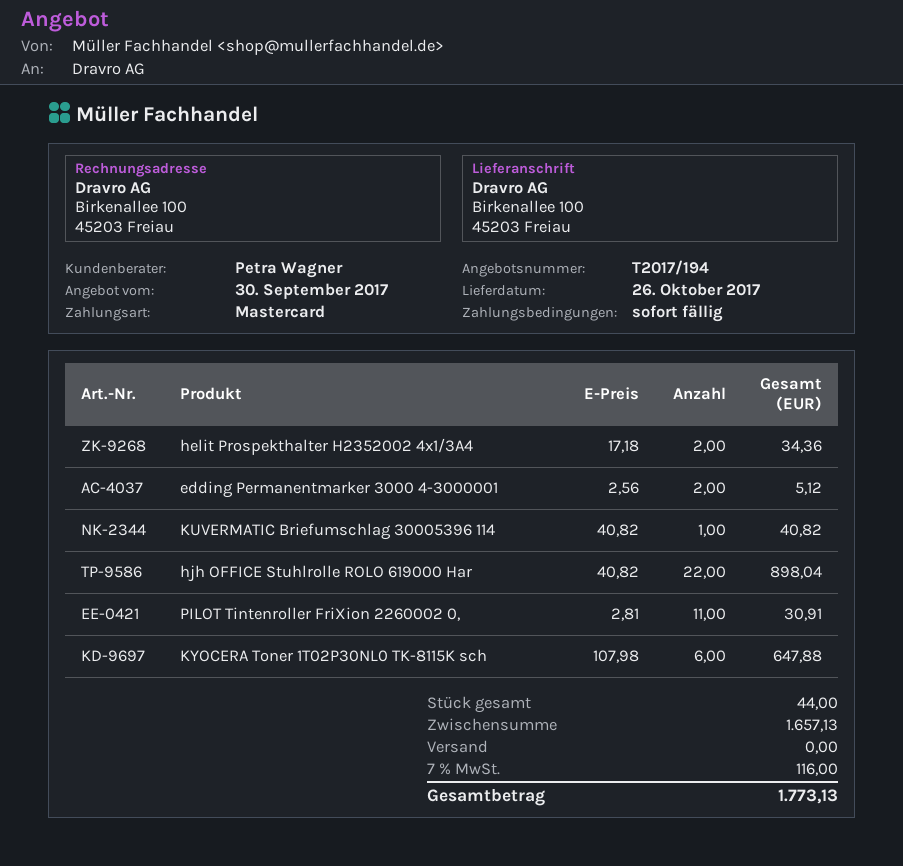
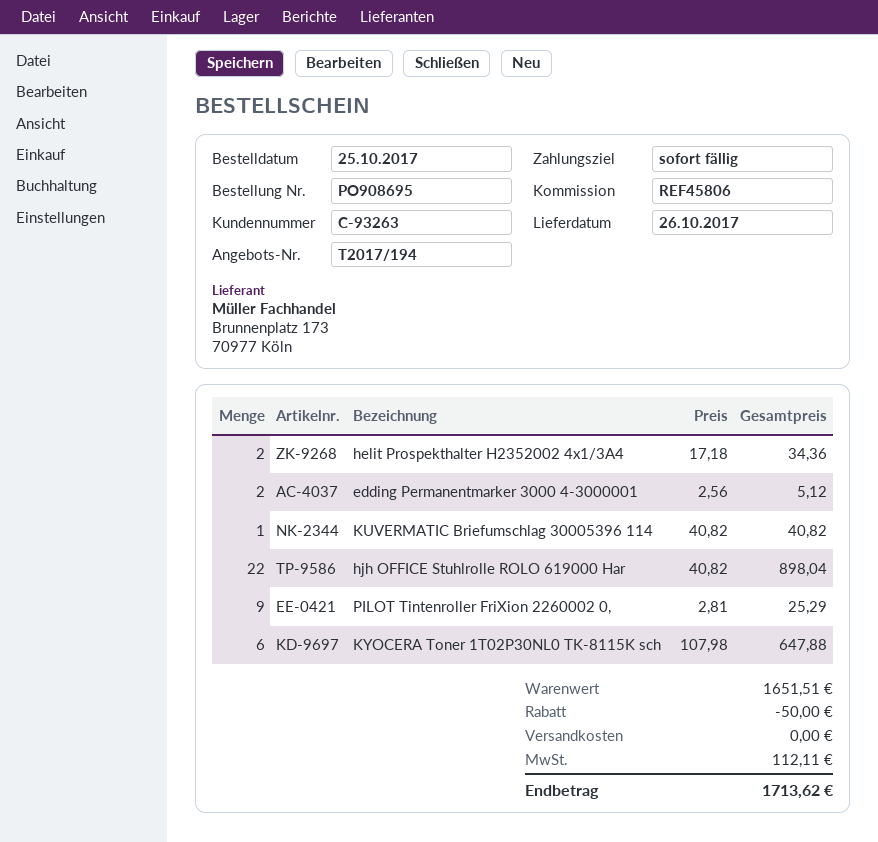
PILOT Tintenroller FriXion 2260002 0,: 11 x 2.81 = 30.91 -> 9 x 2.81 = 25.29
subtotal: 1657.13 -> 1651.51
discount: none -> 50.00
tax: 116.00 -> 112.11
total: 1773.13 -> 1713.62

